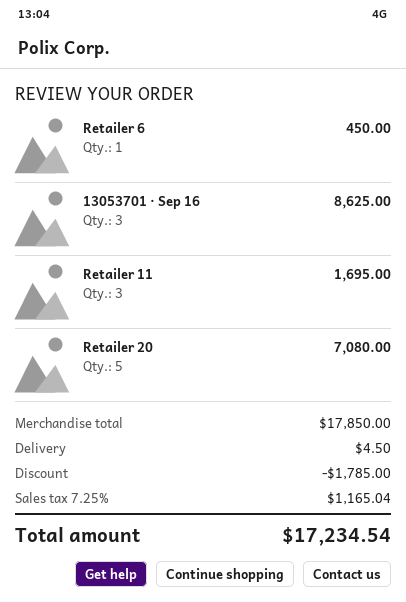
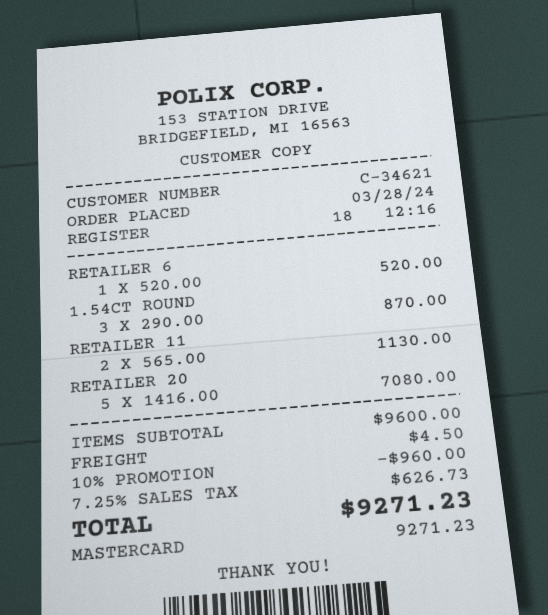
Retailer 6: 1 for 450.00 -> 1 for 520.00
13053701 · Sep 16: 3 for 8625.00 -> none
Retailer 11: 3 for 1695.00 -> 2 for 1130.00
1.54CT ROUND: none -> 3 for 870.00
subtotal: 17850.00 -> 9600.00
discount: 1785.00 -> 960.00
tax: 7.25% = 1165.04 -> 7.25% = 626.73
total: 17234.54 -> 9271.23

